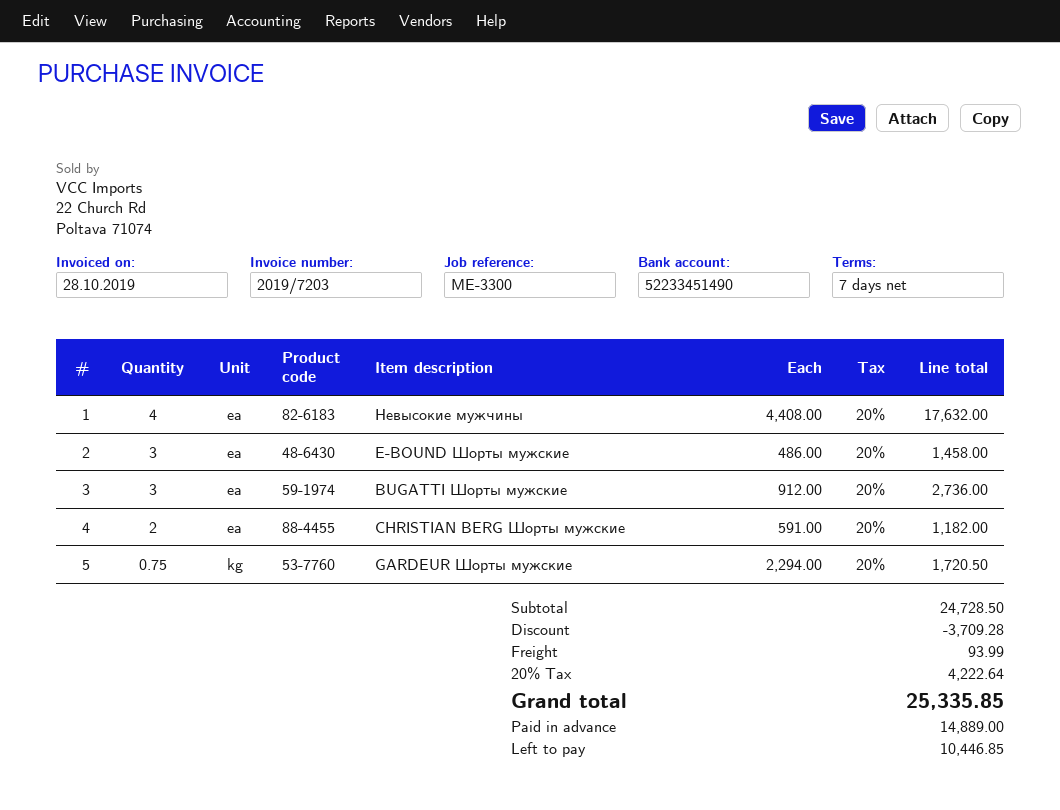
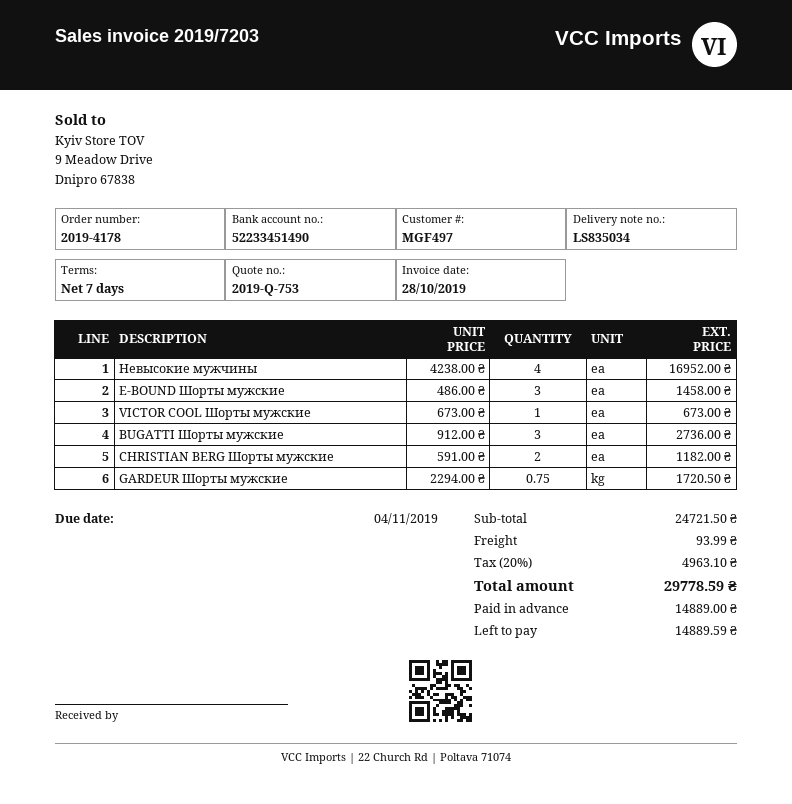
Невысокие мужчины: 4 x 4408.00 = 17632.00 -> 4 x 4238.00 = 16952.00
VICTOR COOL Шорты мужские: none -> 1 x 673.00 = 673.00
subtotal: 24728.50 -> 24721.50
discount: 3709.28 -> none
tax: 20% = 4222.64 -> 20% = 4963.10
total: 25335.85 -> 29778.59
balance: 10446.85 -> 14889.59

